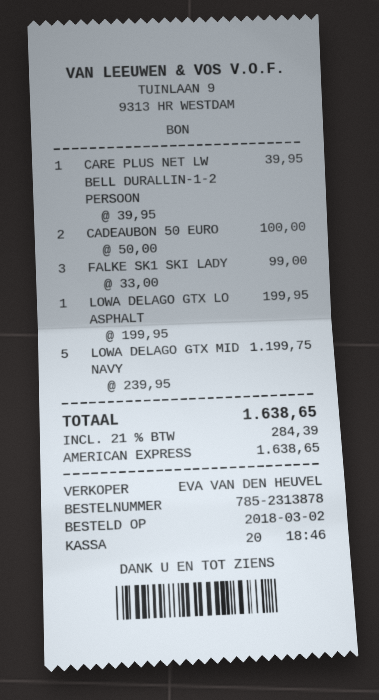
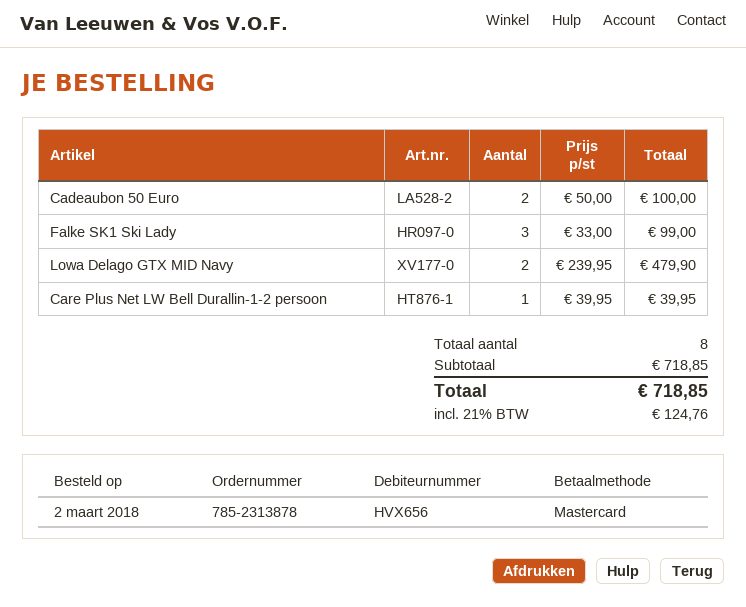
payment method: American Express -> Mastercard
LOWA DELAGO GTX LO ASPHALT: 1 x 199.95 = 199.95 -> none
LOWA DELAGO GTX MID NAVY: 5 x 239.95 = 1199.75 -> 2 x 239.95 = 479.90
tax: 21% = 284.39 -> 21% = 124.76
total: 1638.65 -> 718.85

